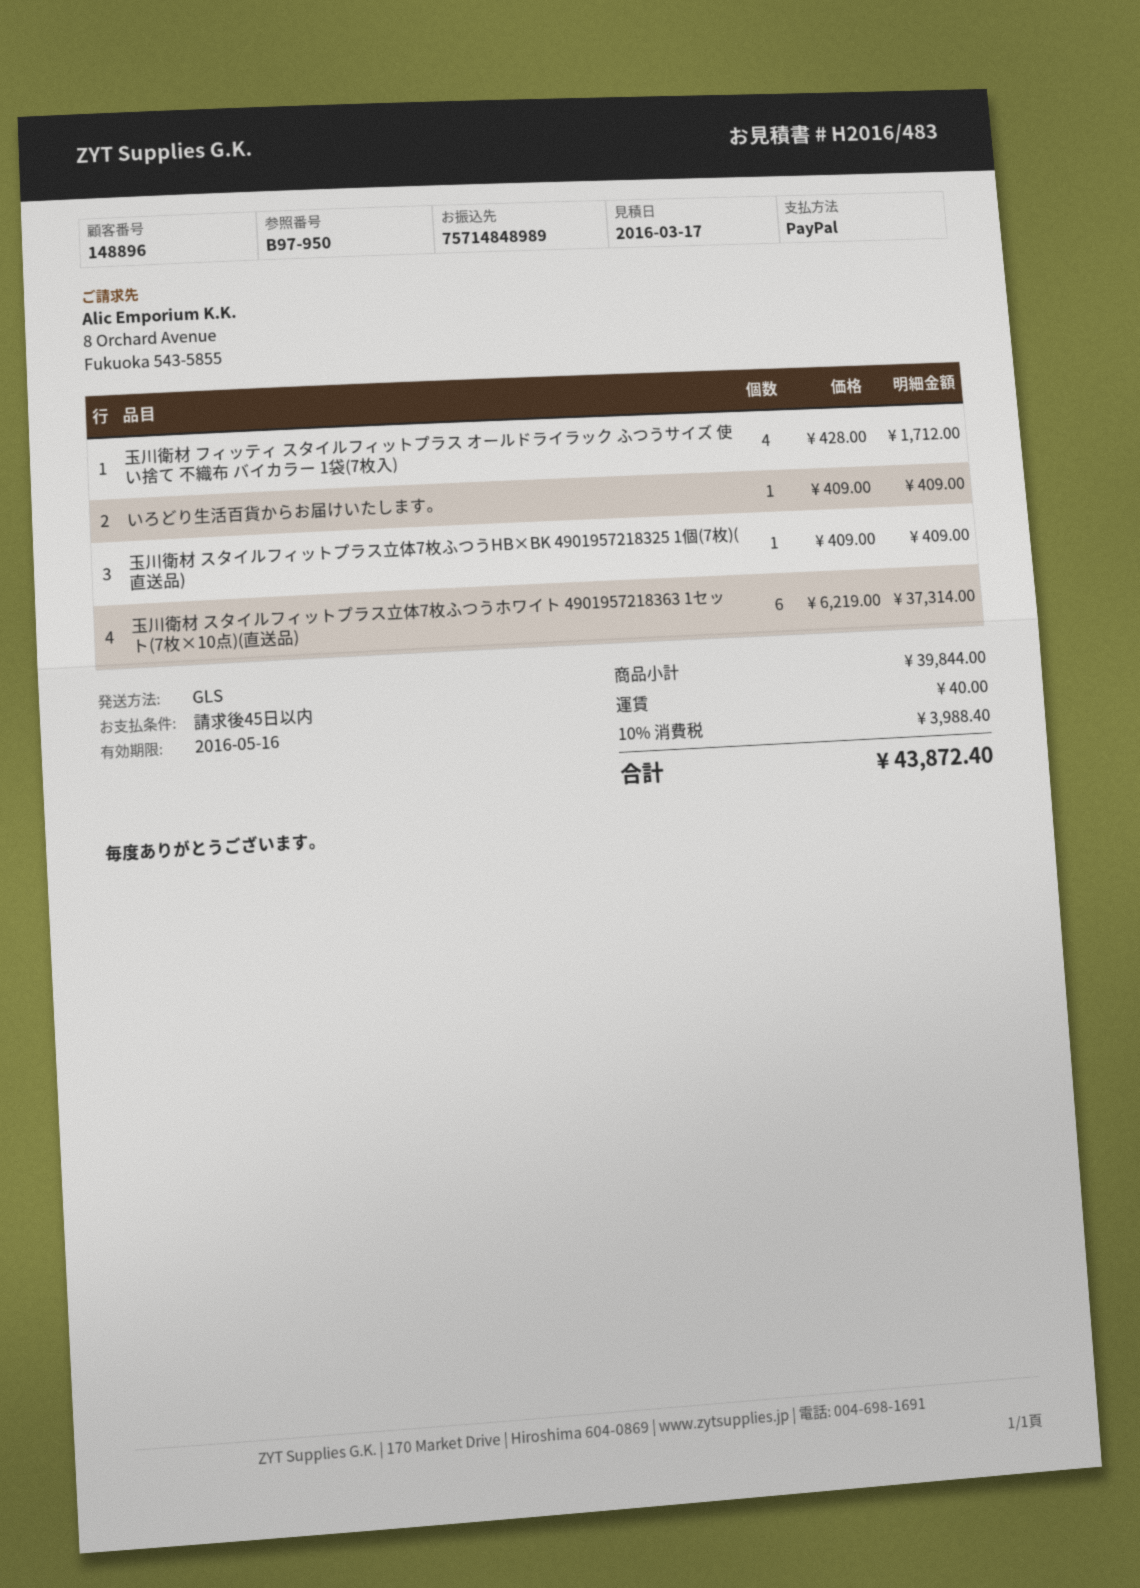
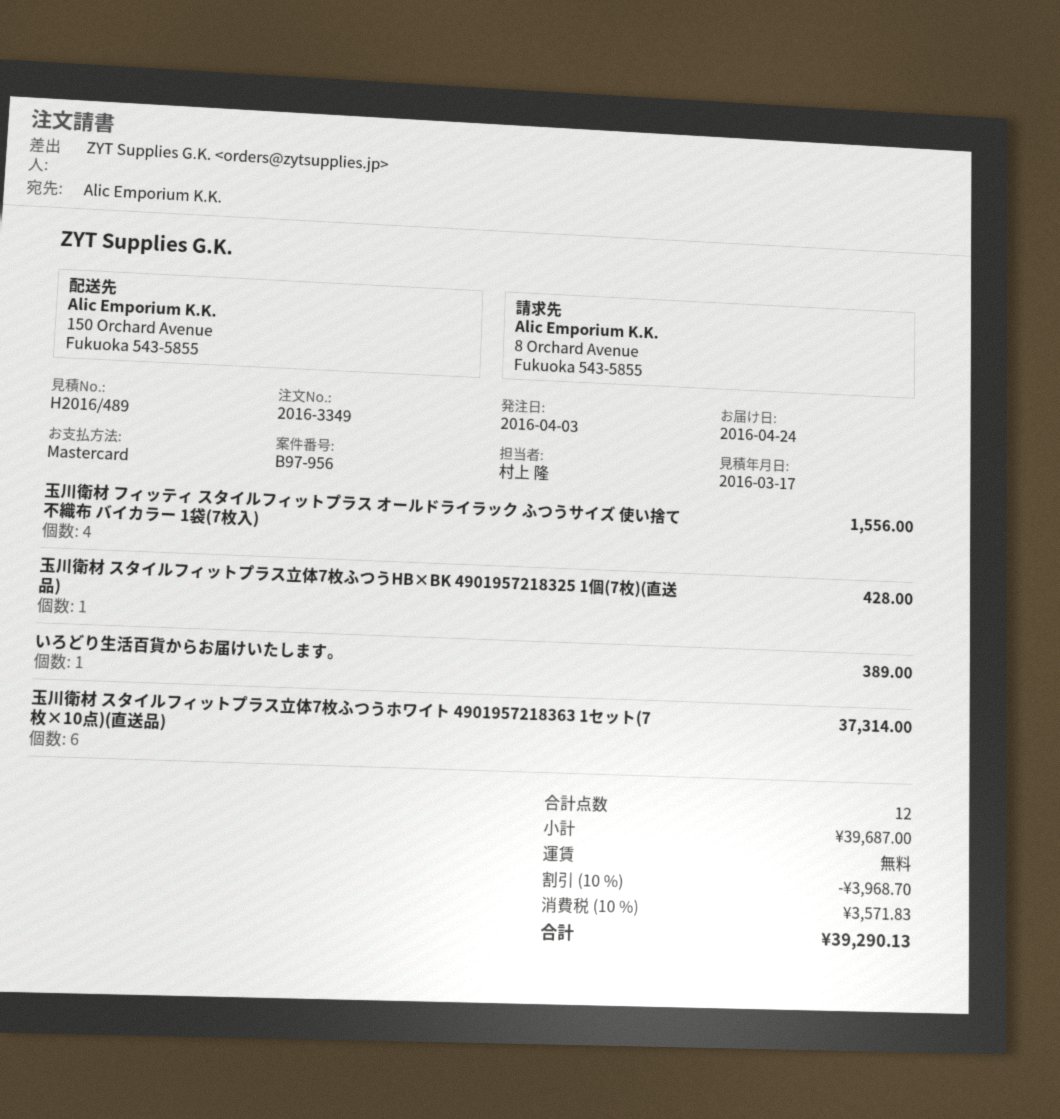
quote number: H2016/483 -> H2016/489
reference: B97-950 -> B97-956
payment method: PayPal -> Mastercard
玉川衛材 フィッティ スタイルフィットプラス オールドライラック ふつうサイズ 使い捨て 不織布 バイカラー 1袋(7枚入): 4 for 1712.00 -> 4 for 1556.00
いろどり生活百貨からお届けいたします。: 1 for 409.00 -> 1 for 389.00
玉川衛材 スタイルフィットプラス立体7枚ふつうHB×BK 4901957218325 1個(7枚)(直送品): 1 for 409.00 -> 1 for 428.00
subtotal: 39844.00 -> 39687.00
discount: none -> 10% = 3968.70
shipping: 40.00 -> 0.00
tax: 10% = 3988.40 -> 10% = 3571.83
total: 43872.40 -> 39290.13

